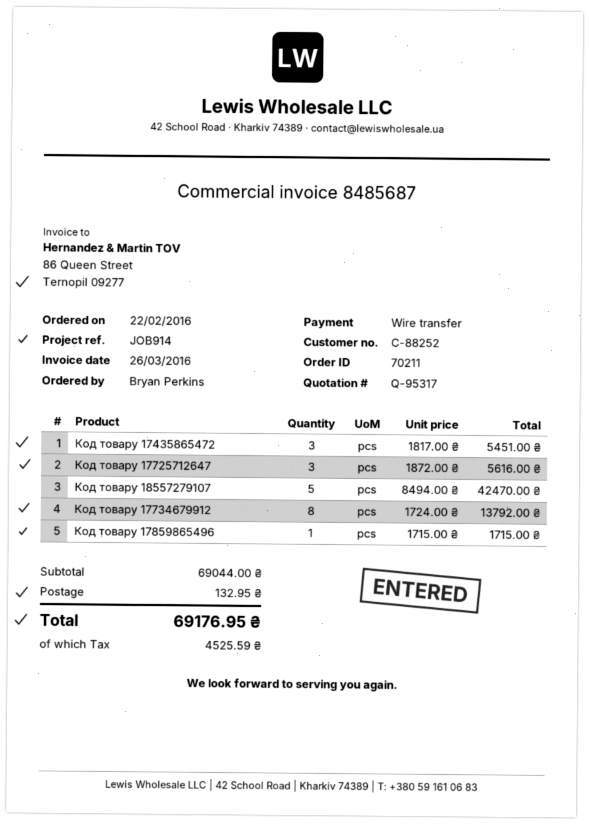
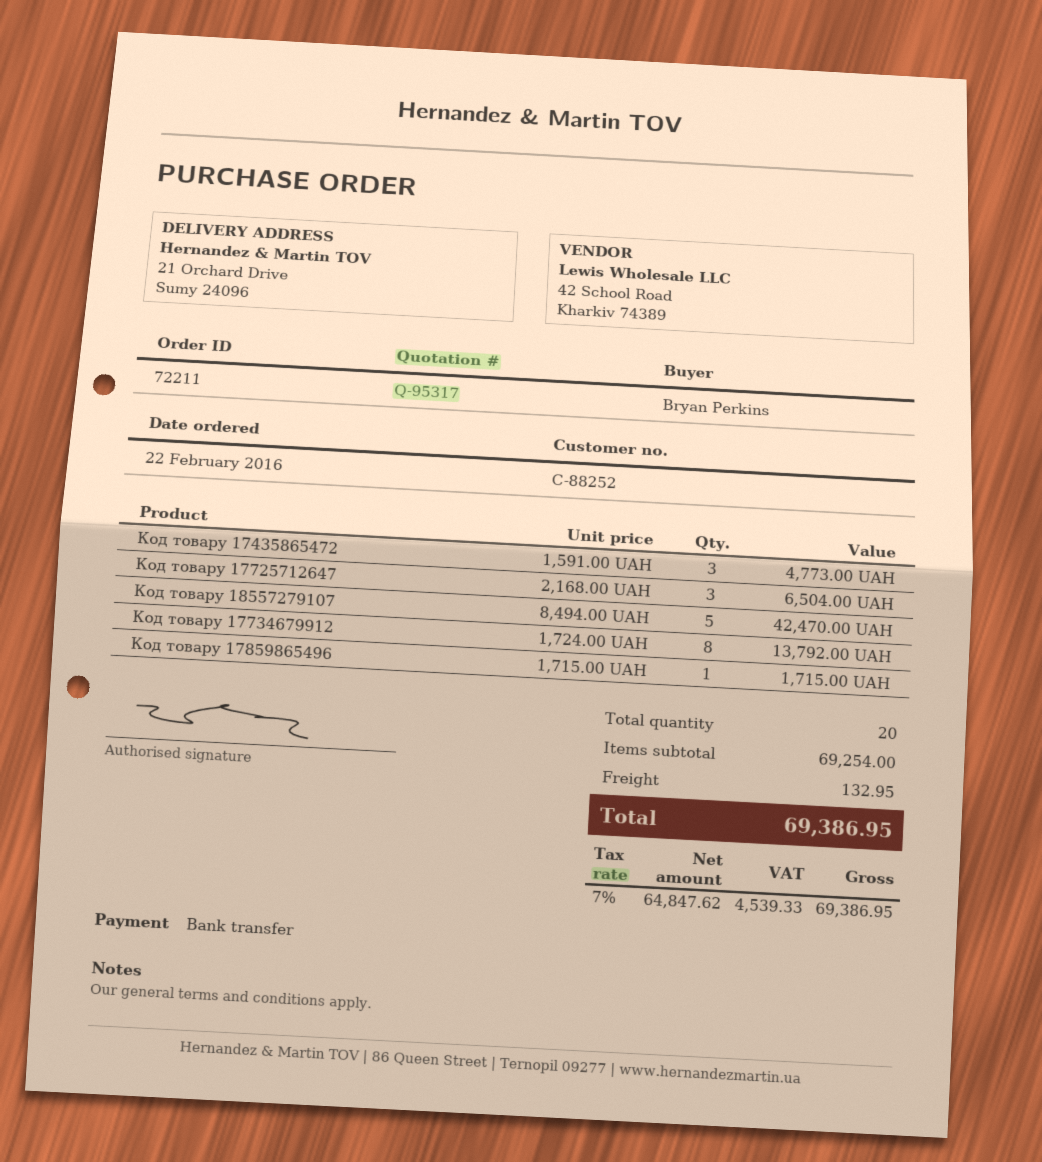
order number: 70211 -> 72211
Код товару 17435865472: 3 x 1817.00 = 5451.00 -> 3 x 1591.00 = 4773.00
Код товару 17725712647: 3 x 1872.00 = 5616.00 -> 3 x 2168.00 = 6504.00
subtotal: 69044.00 -> 69254.00
tax: 4525.59 -> 4539.33
total: 69176.95 -> 69386.95

